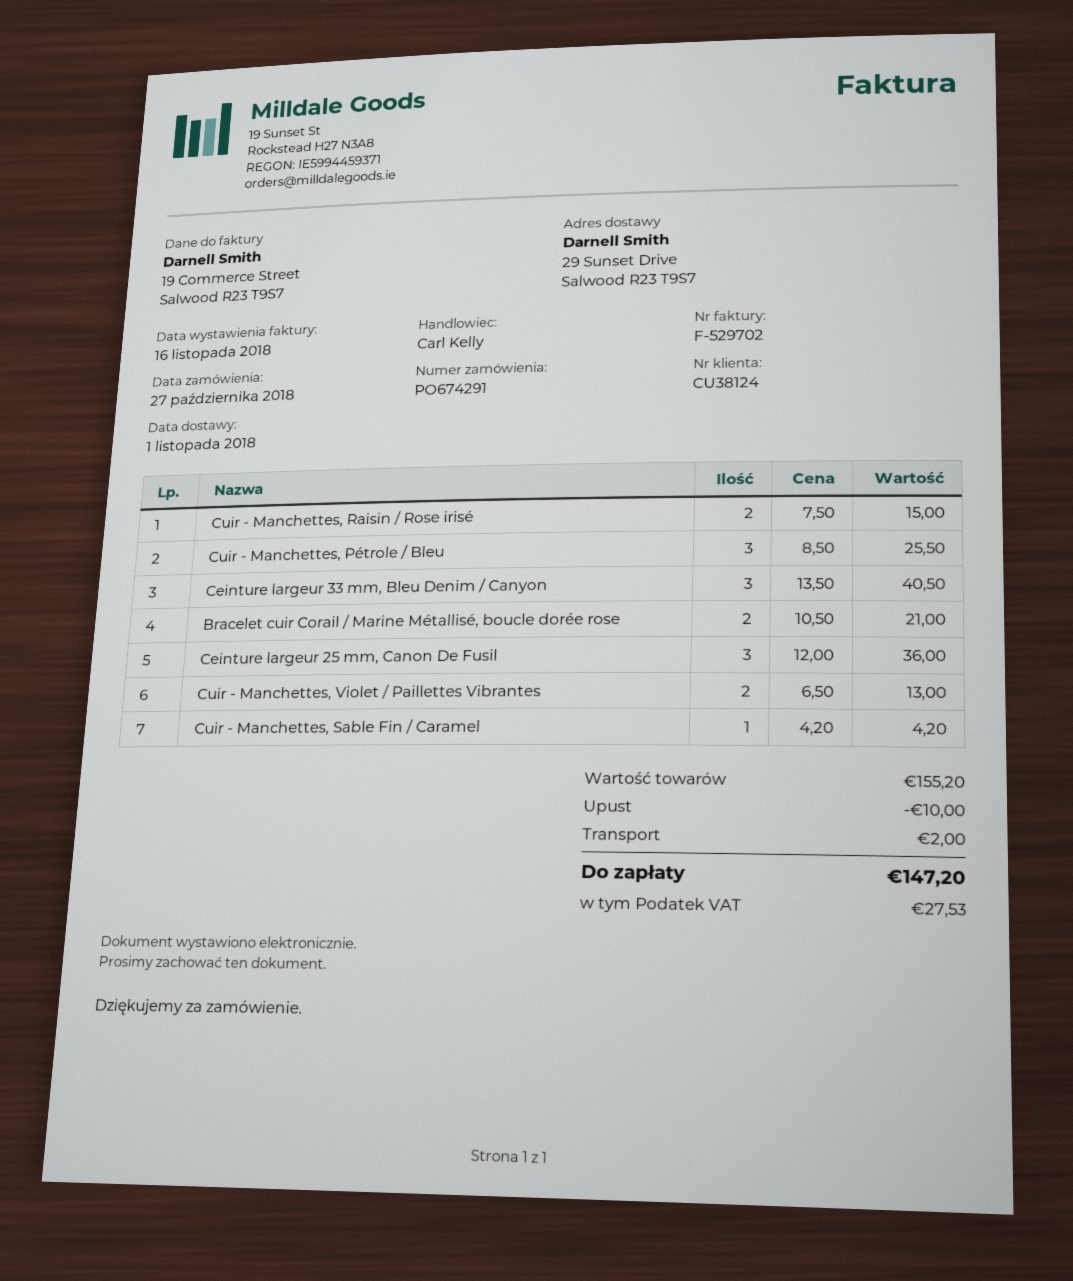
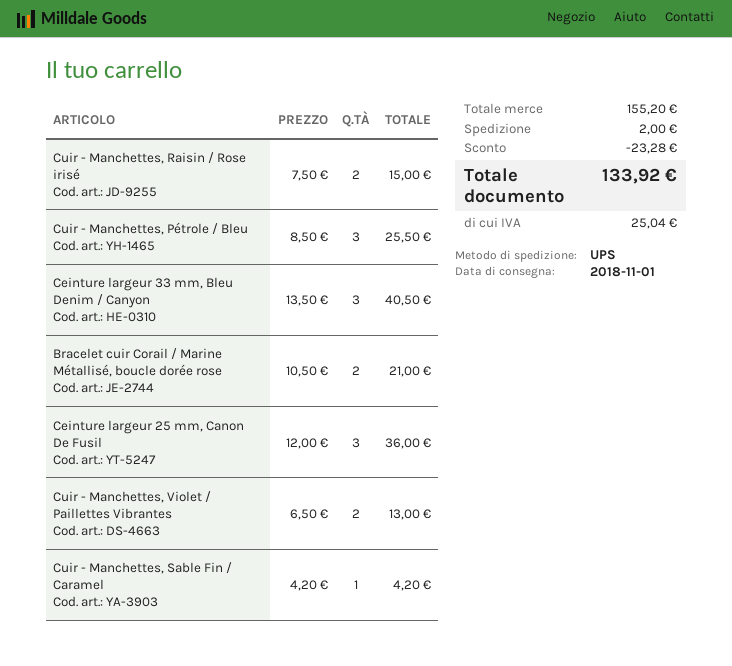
discount: 10.00 -> 23.28
tax: 27.53 -> 25.04
total: 147.20 -> 133.92

